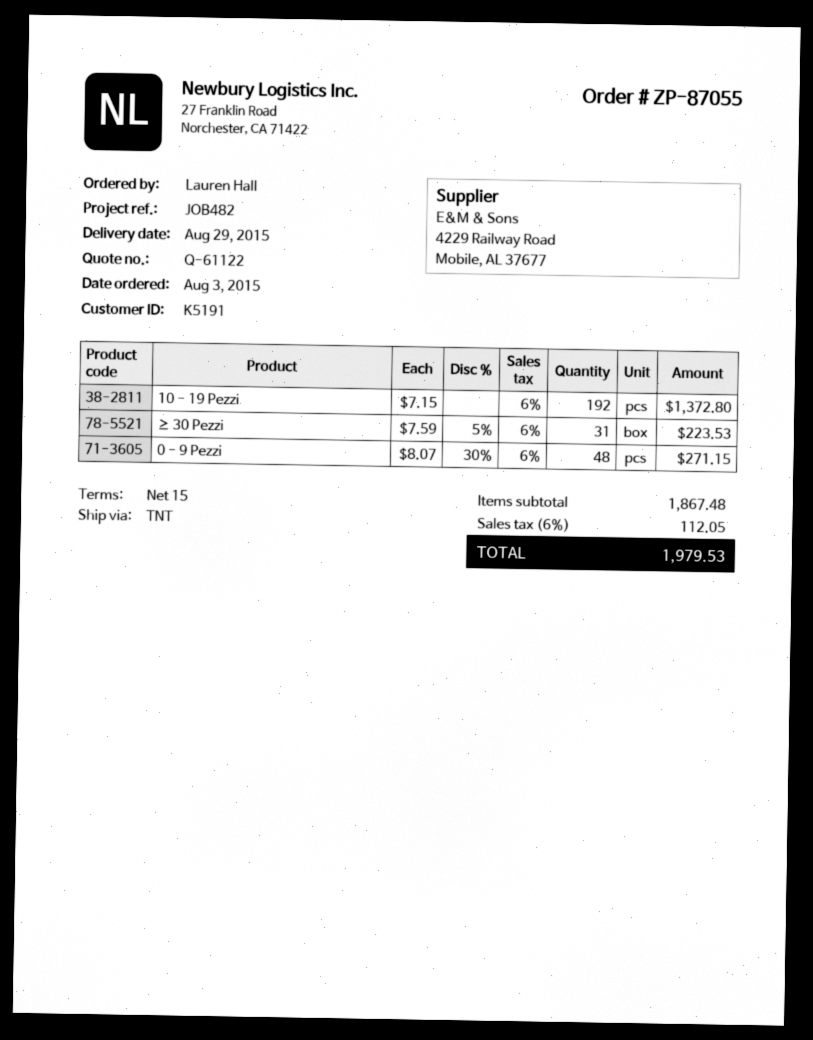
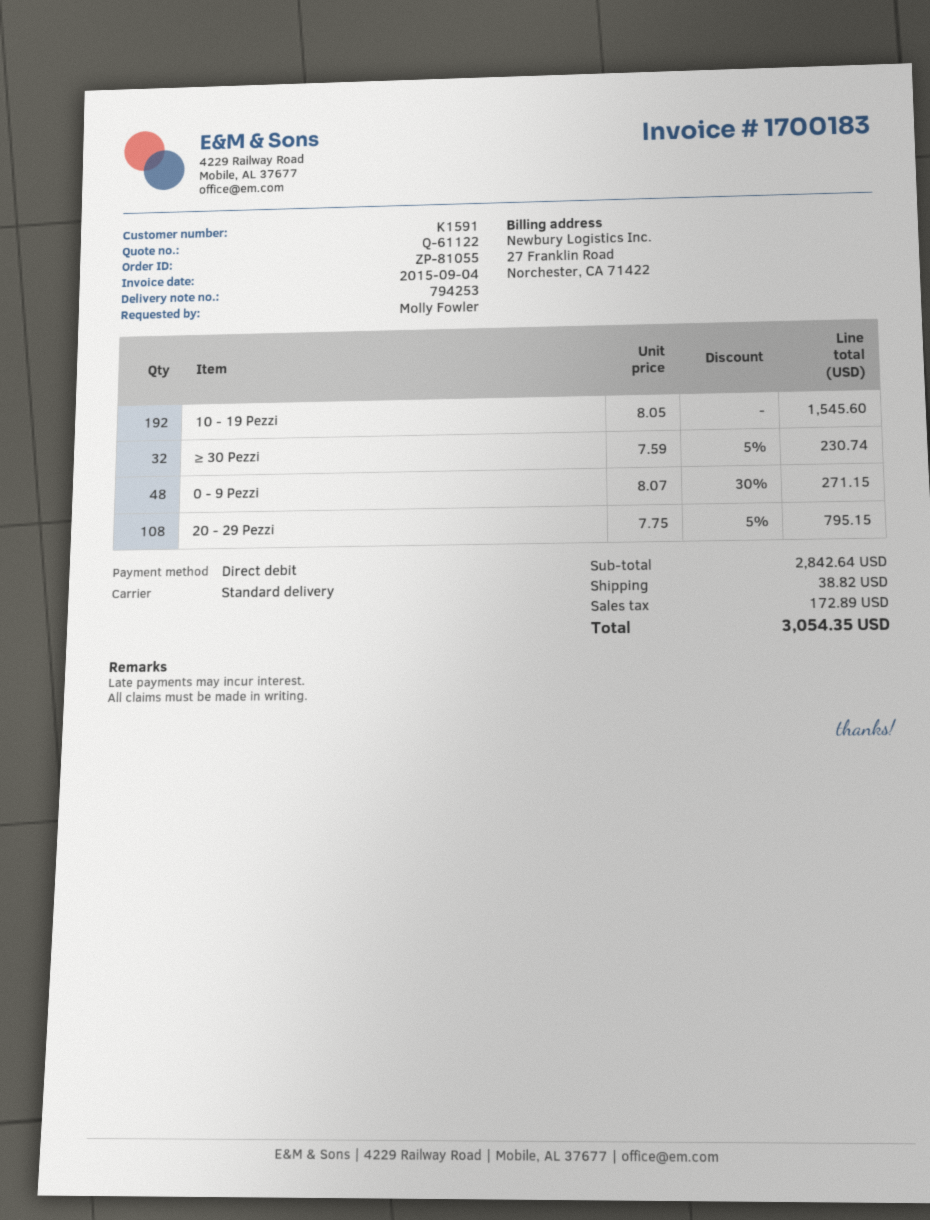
order number: ZP-87055 -> ZP-81055
customer number: K5191 -> K1591
ordered by: Lauren Hall -> Molly Fowler
shipping method: TNT -> standard
10 - 19 Pezzi: 192 x 7.15 = 1372.80 -> 192 x 8.05 = 1545.60
≥ 30 Pezzi: 31 x 7.59 - 5% = 223.53 -> 32 x 7.59 - 5% = 230.74
20 - 29 Pezzi: none -> 108 x 7.75 - 5% = 795.15
subtotal: 1867.48 -> 2842.64
shipping: none -> 38.82
tax: 112.05 -> 172.89
total: 1979.53 -> 3054.35

